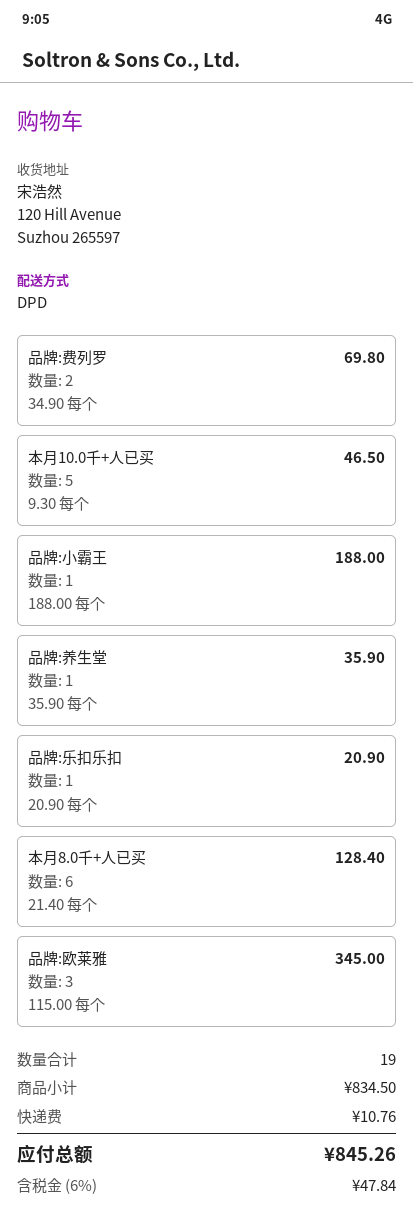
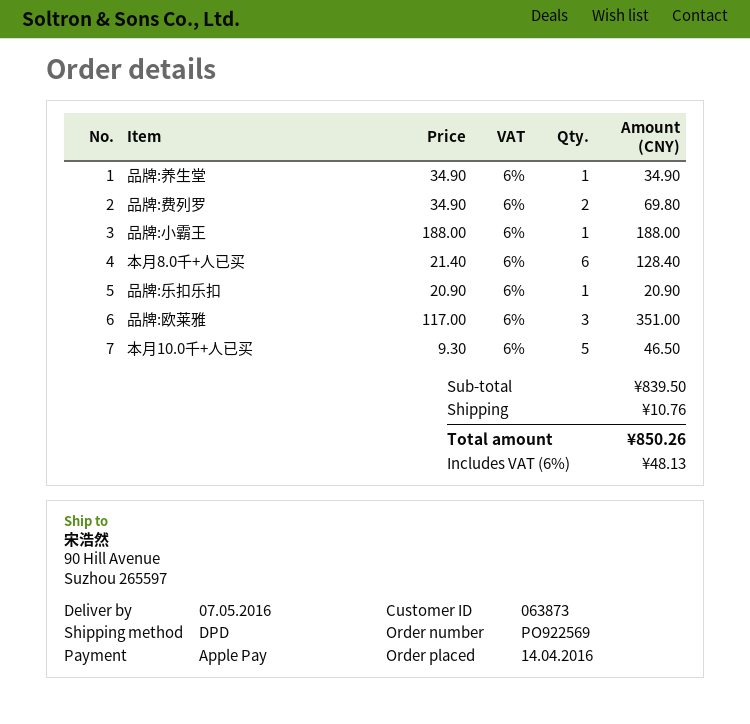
ship to: 120 Hill Avenue, Suzhou 265597 -> 90 Hill Avenue, Suzhou 265597
品牌:养生堂: 1 x 35.90 = 35.90 -> 1 x 34.90 = 34.90
品牌:欧莱雅: 3 x 115.00 = 345.00 -> 3 x 117.00 = 351.00
subtotal: 834.50 -> 839.50
tax: 6% = 47.84 -> 6% = 48.13
total: 845.26 -> 850.26

